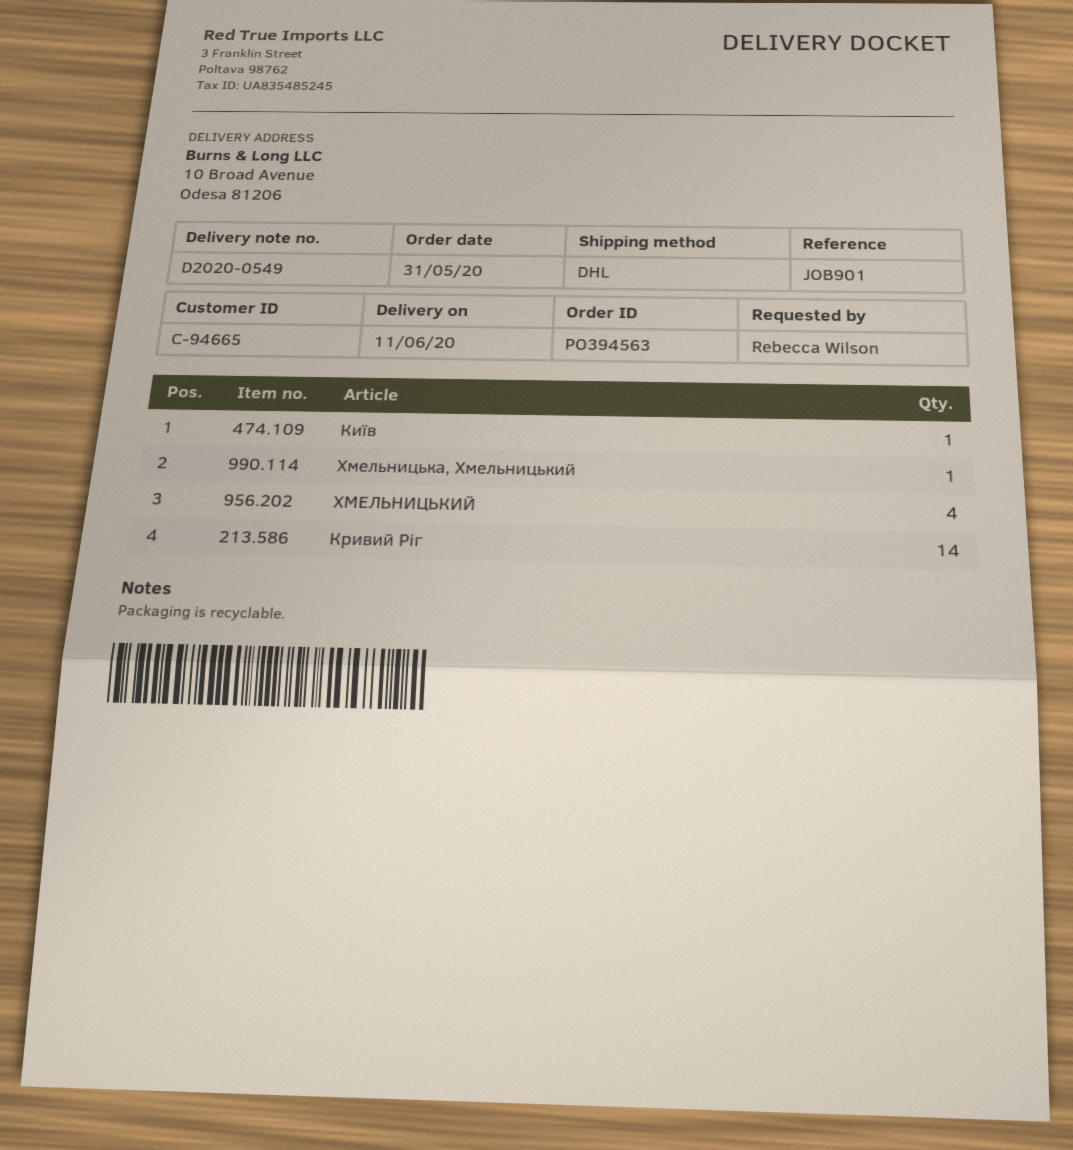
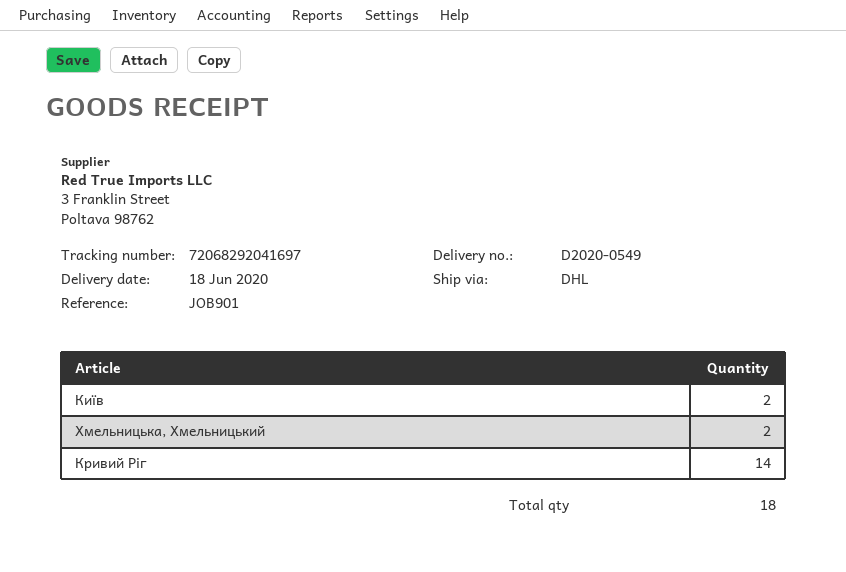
delivery date: 2020-06-11 -> 2020-06-18
Київ: 1 -> 2
Хмельницька, Хмельницький: 1 -> 2
ХМЕЛЬНИЦЬКИЙ: 4 -> none

